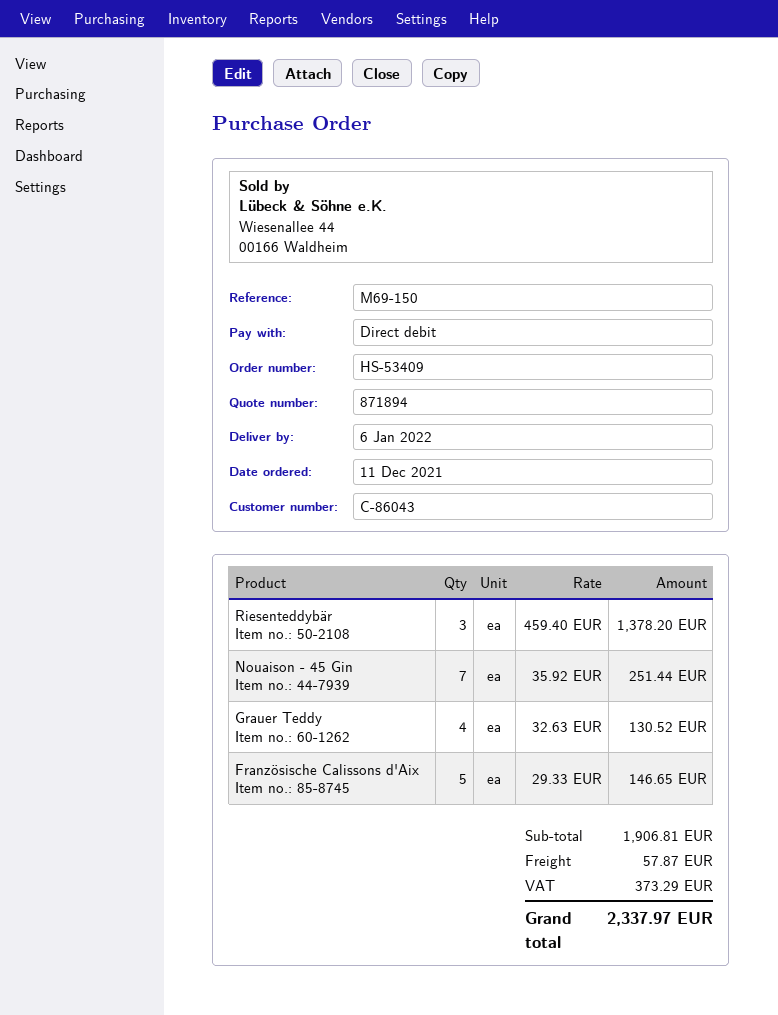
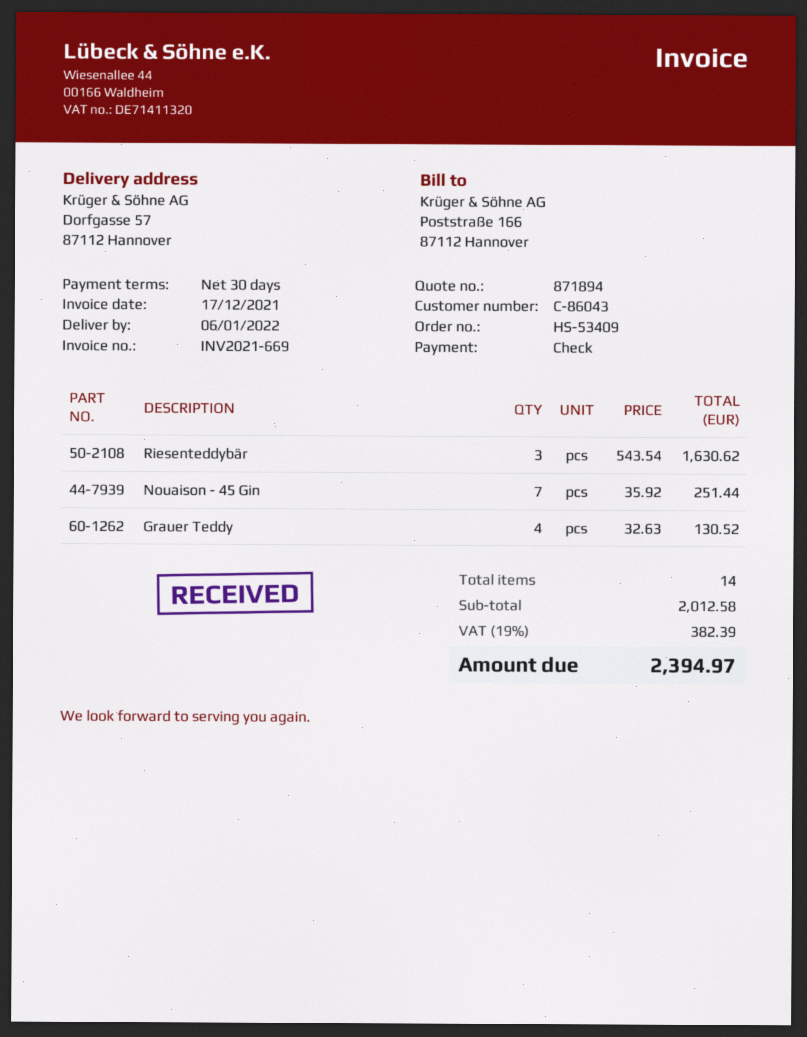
payment method: direct debit -> cheque
Riesenteddybär: 3 x 459.40 = 1378.20 -> 3 x 543.54 = 1630.62
Französische Calissons d'Aix: 5 x 29.33 = 146.65 -> none
subtotal: 1906.81 -> 2012.58
shipping: 57.87 -> none
tax: 373.29 -> 382.39
total: 2337.97 -> 2394.97

